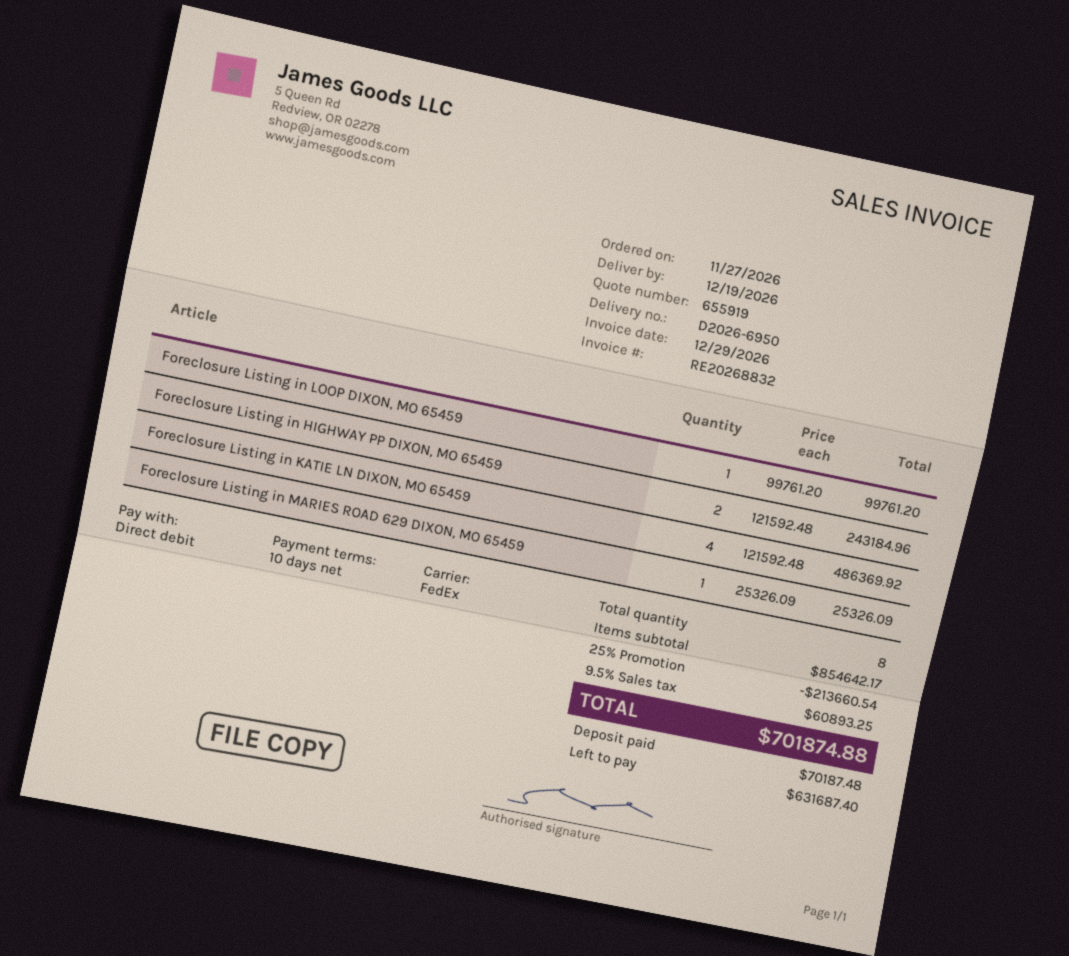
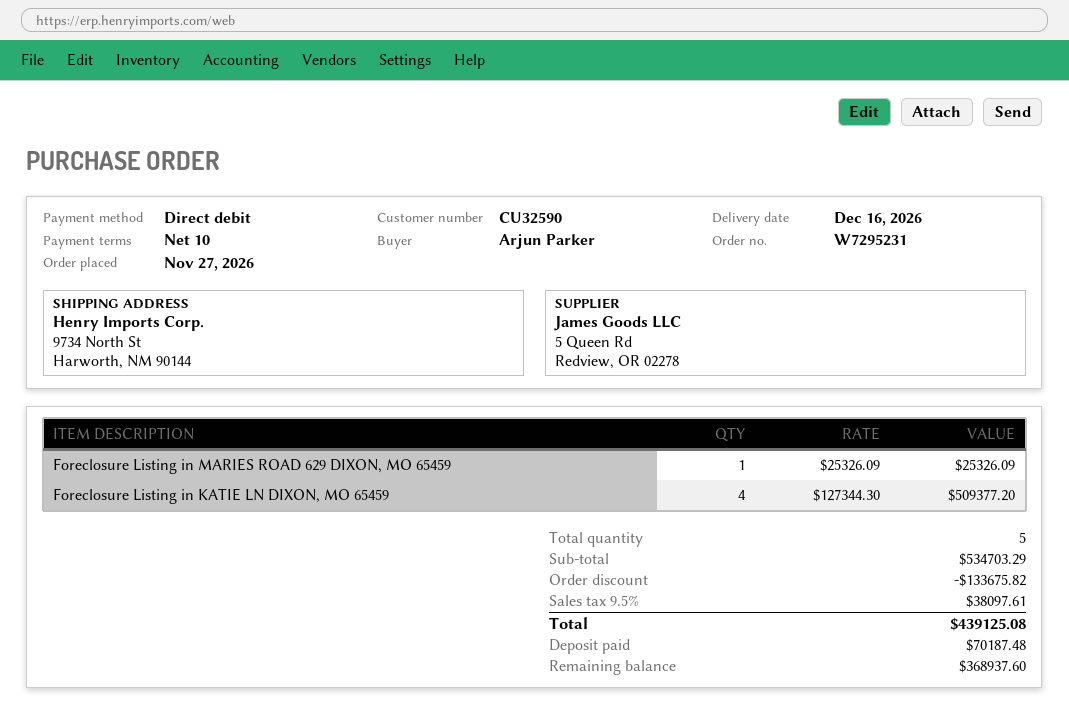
delivery date: 2026-12-19 -> 2026-12-16
Foreclosure Listing in LOOP DIXON, MO 65459: 1 x 99761.20 = 99761.20 -> none
Foreclosure Listing in HIGHWAY PP DIXON, MO 65459: 2 x 121592.48 = 243184.96 -> none
Foreclosure Listing in KATIE LN DIXON, MO 65459: 4 x 121592.48 = 486369.92 -> 4 x 127344.30 = 509377.20
total quantity: 8 -> 5
subtotal: 854642.17 -> 534703.29
discount: 213660.54 -> 133675.82
tax: 9.5% = 60893.25 -> 9.5% = 38097.61
total: 701874.88 -> 439125.08
balance: 631687.40 -> 368937.60

